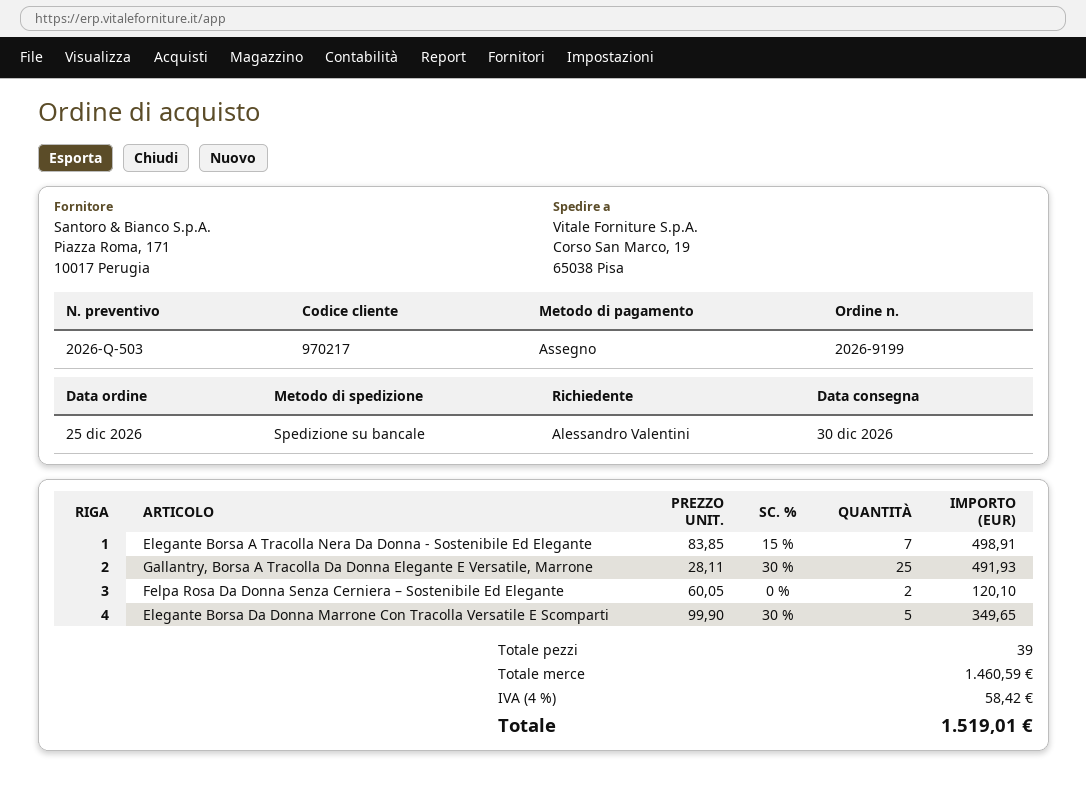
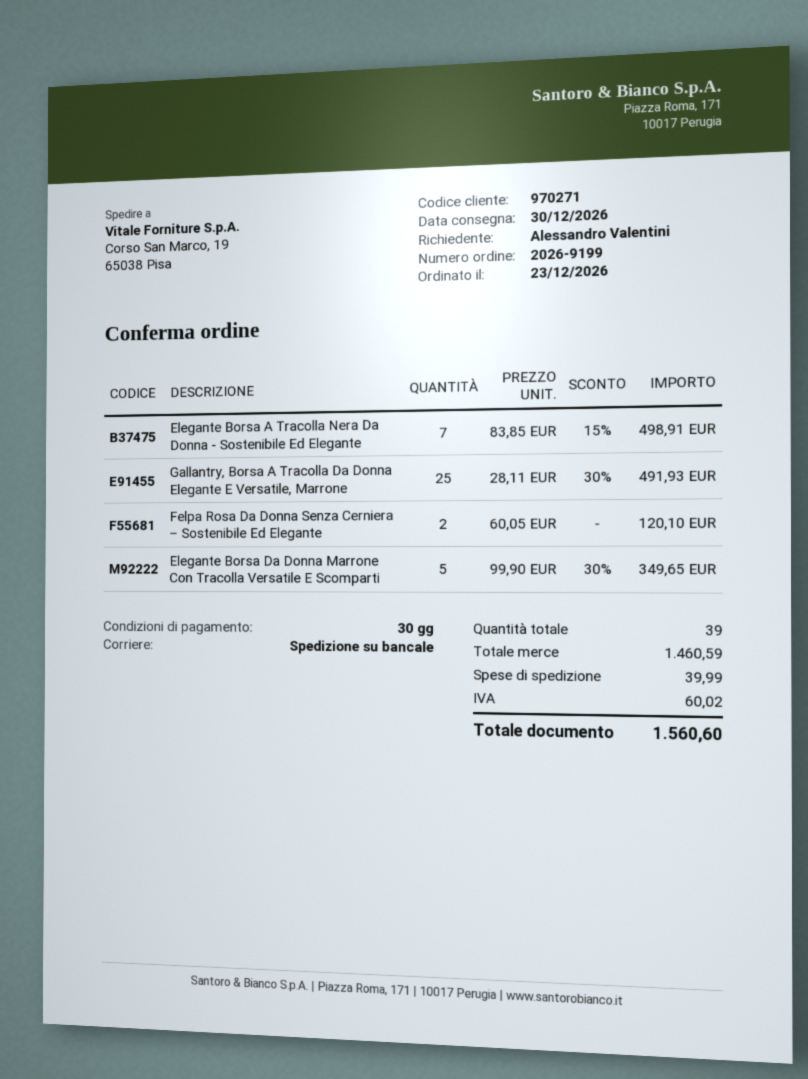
order date: 2026-12-25 -> 2026-12-23
customer number: 970217 -> 970271
shipping: none -> 39.99
tax: 58.42 -> 60.02
total: 1519.01 -> 1560.60

